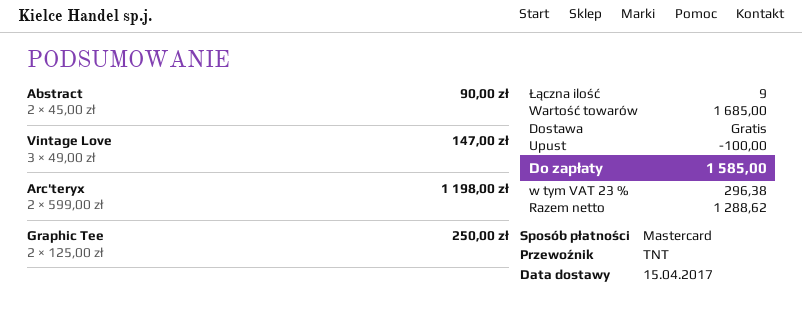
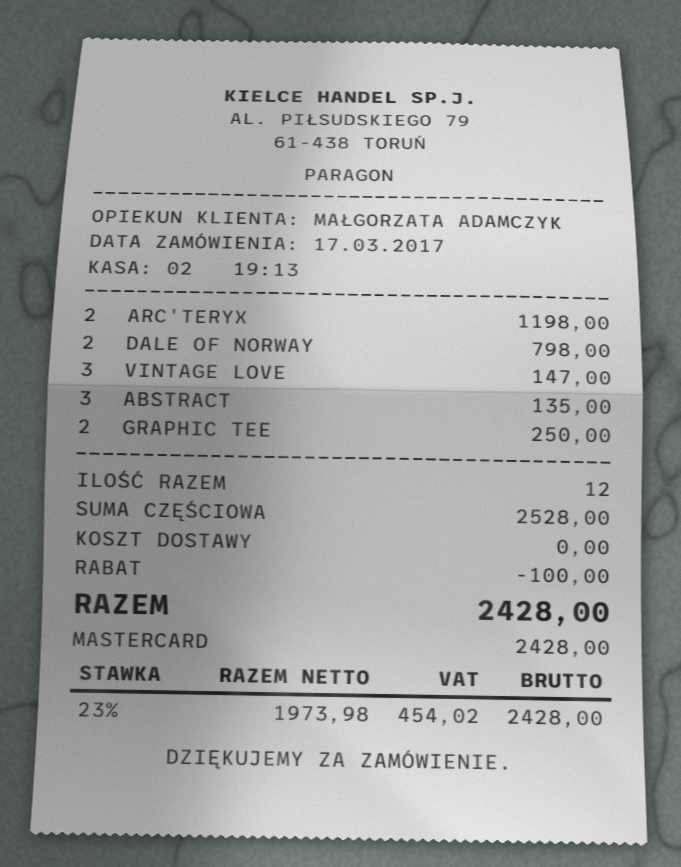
Abstract: 2 for 90.00 -> 3 for 135.00
DALE OF NORWAY: none -> 2 for 798.00
total quantity: 9 -> 12
subtotal: 1685.00 -> 2528.00
net: 1288.62 -> 1973.98
tax: 23% = 296.38 -> 23% = 454.02
total: 1585.00 -> 2428.00

